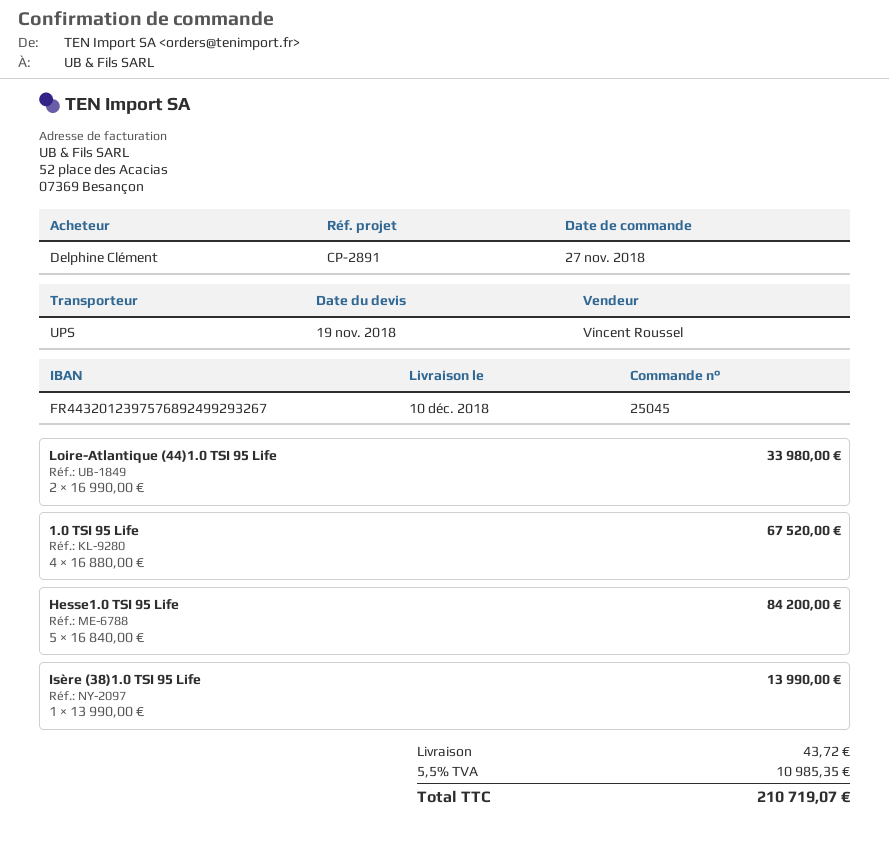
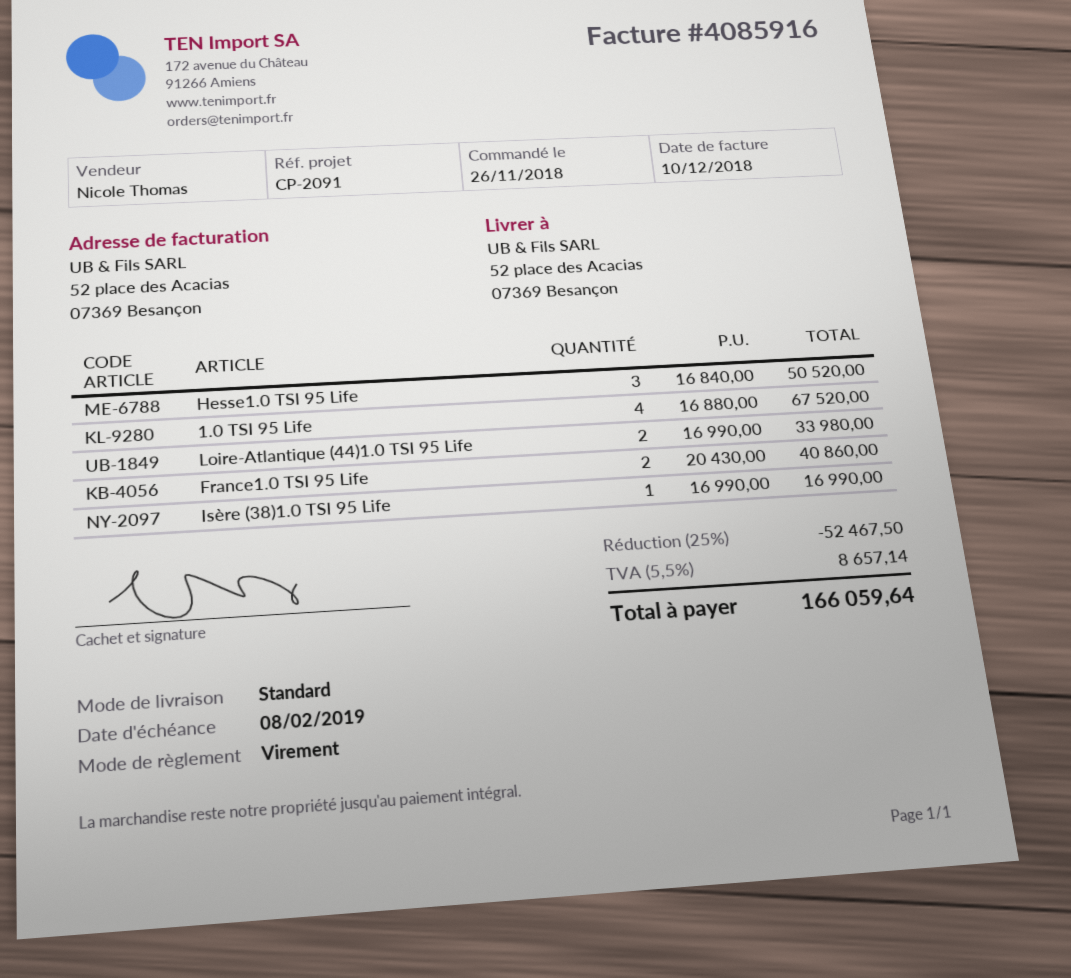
order date: 2018-11-27 -> 2018-11-26
reference: CP-2891 -> CP-2091
sales rep: Vincent Roussel -> Nicole Thomas
shipping method: UPS -> standard
Hesse1.0 TSI 95 Life: 5 x 16840.00 = 84200.00 -> 3 x 16840.00 = 50520.00
Isère (38)1.0 TSI 95 Life: 1 x 13990.00 = 13990.00 -> 1 x 16990.00 = 16990.00
France1.0 TSI 95 Life: none -> 2 x 20430.00 = 40860.00
discount: none -> 25% = 52467.50
shipping: 43.72 -> none
tax: 5.5% = 10985.35 -> 5.5% = 8657.14
total: 210719.07 -> 166059.64

